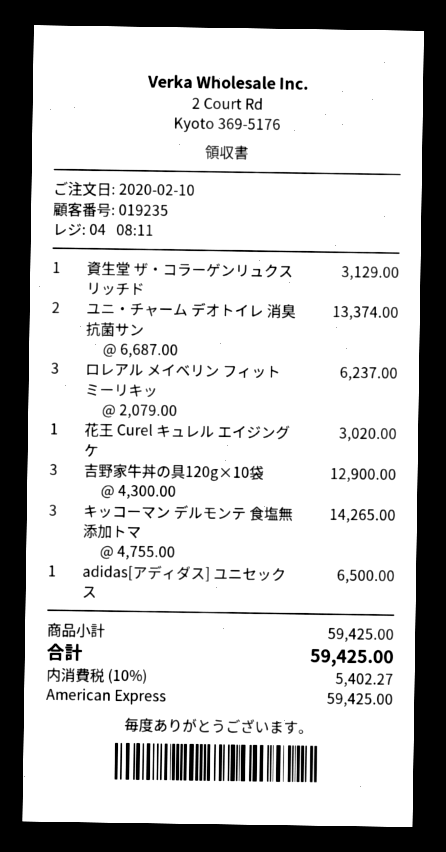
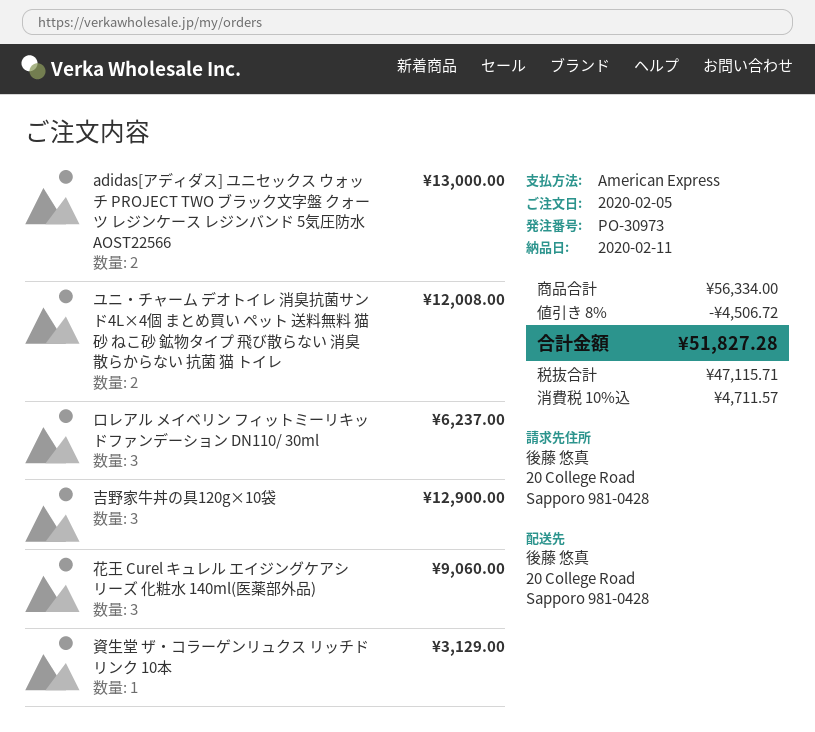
order date: 2020-02-10 -> 2020-02-05
ユニ・チャーム デオトイレ 消臭抗菌サン: 2 for 13374.00 -> 2 for 12008.00
花王 Curel キュレル エイジングケ: 1 for 3020.00 -> 3 for 9060.00
キッコーマン デルモンテ 食塩無添加トマ: 3 for 14265.00 -> none
adidas[アディダス] ユニセックス: 1 for 6500.00 -> 2 for 13000.00
subtotal: 59425.00 -> 56334.00
discount: none -> 8% = 4506.72
tax: 10% = 5402.27 -> 10% = 4711.57
total: 59425.00 -> 51827.28

